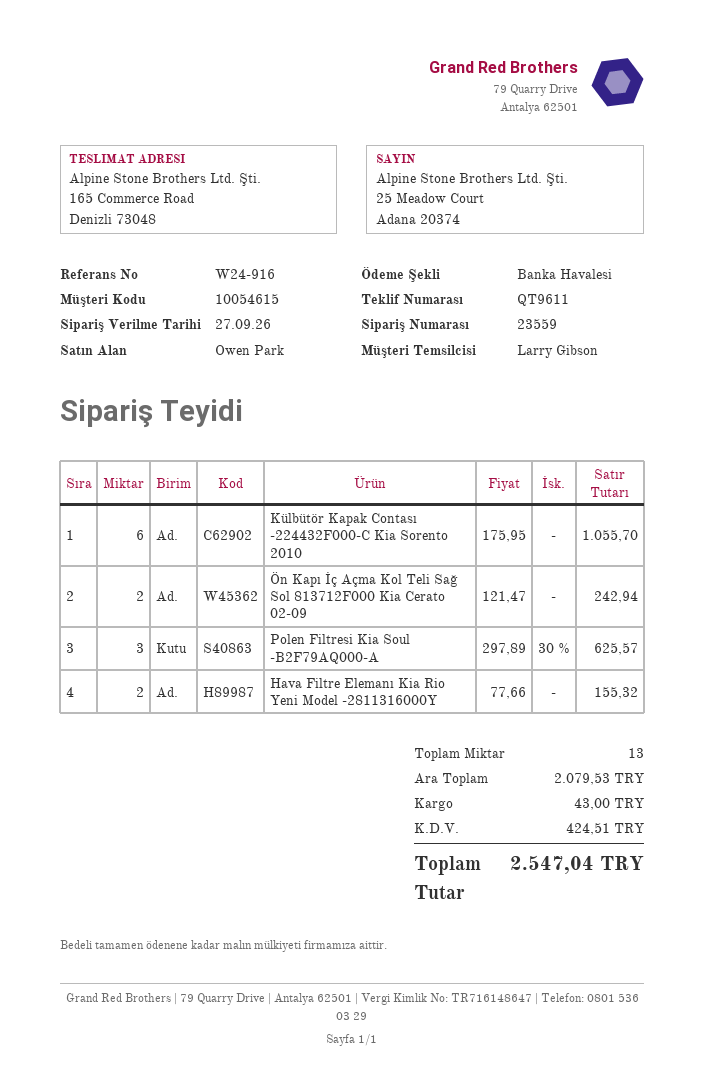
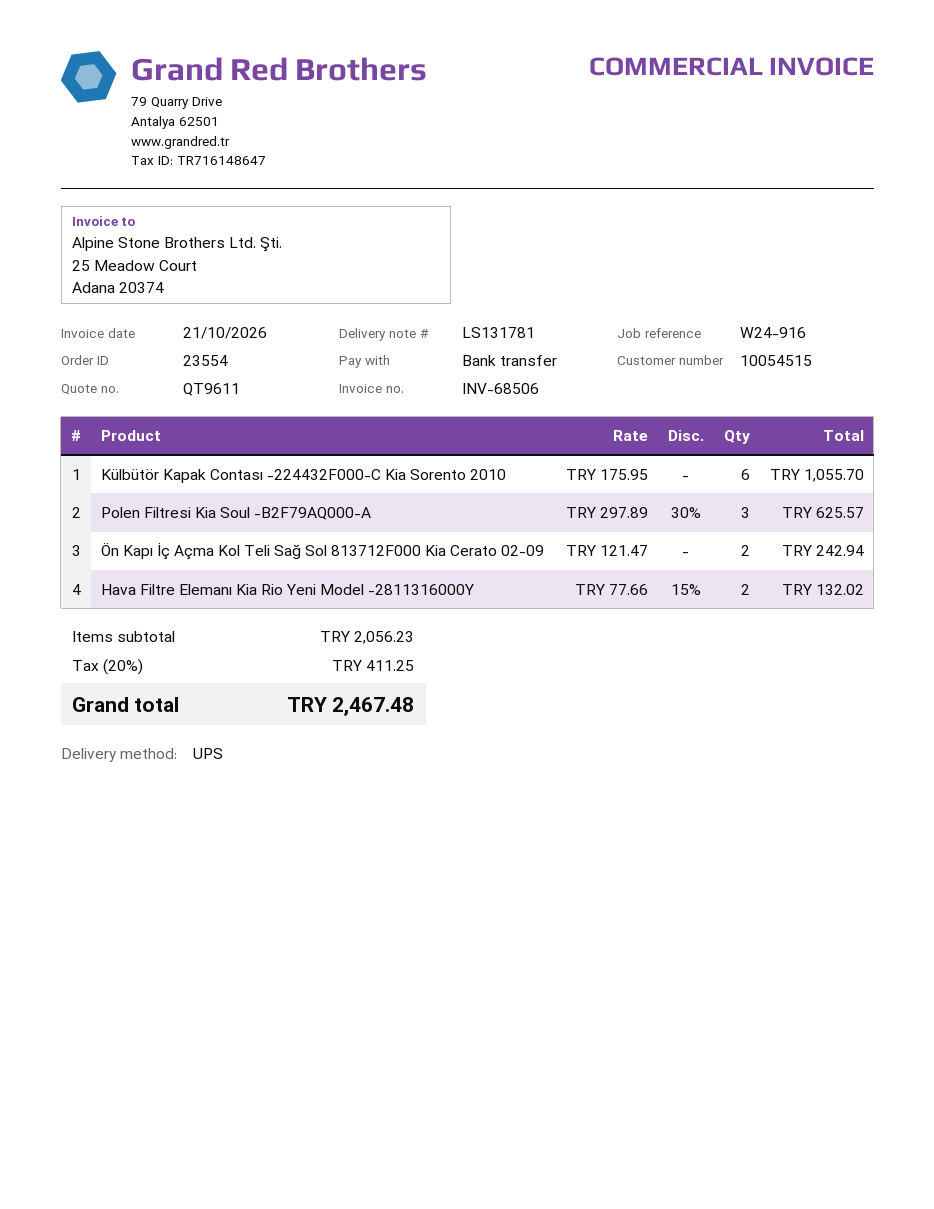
order number: 23559 -> 23554
customer number: 10054615 -> 10054515
Hava Filtre Elemanı Kia Rio Yeni Model -2811316000Y: 2 x 77.66 = 155.32 -> 2 x 77.66 - 15% = 132.02
subtotal: 2079.53 -> 2056.23
shipping: 43.00 -> none
tax: 424.51 -> 411.25
total: 2547.04 -> 2467.48

